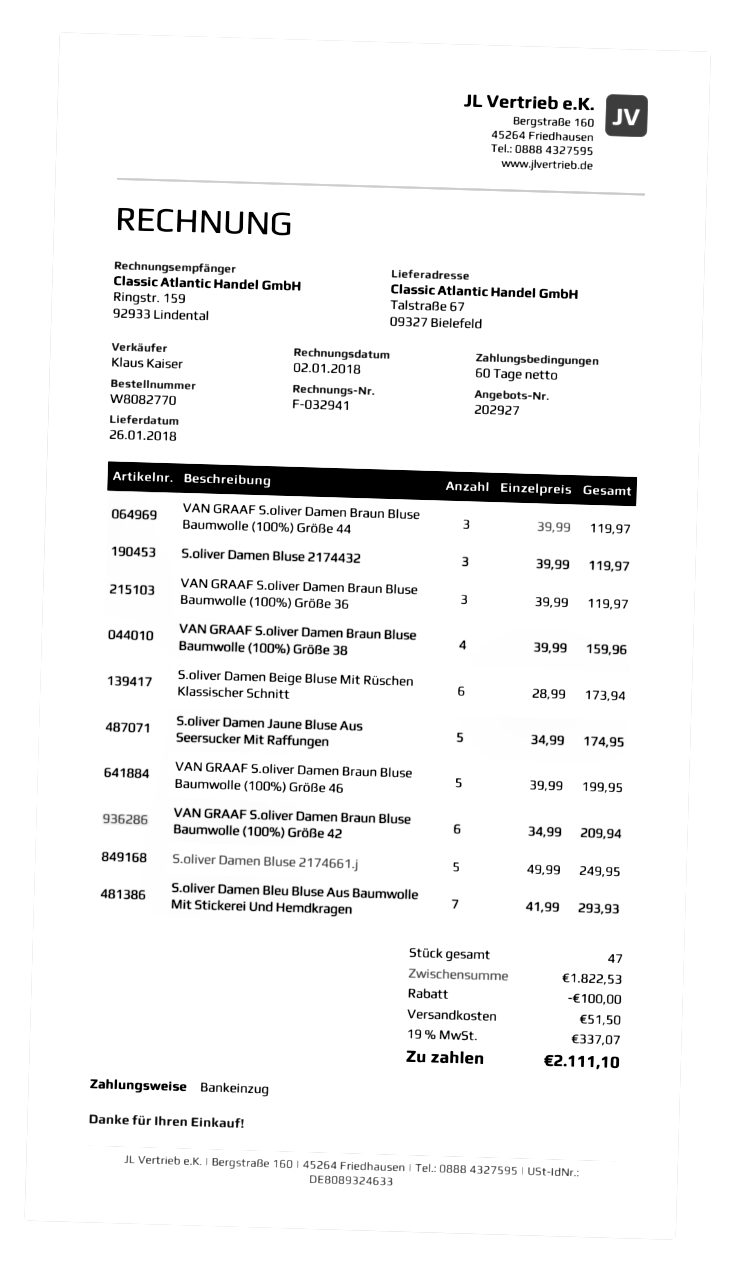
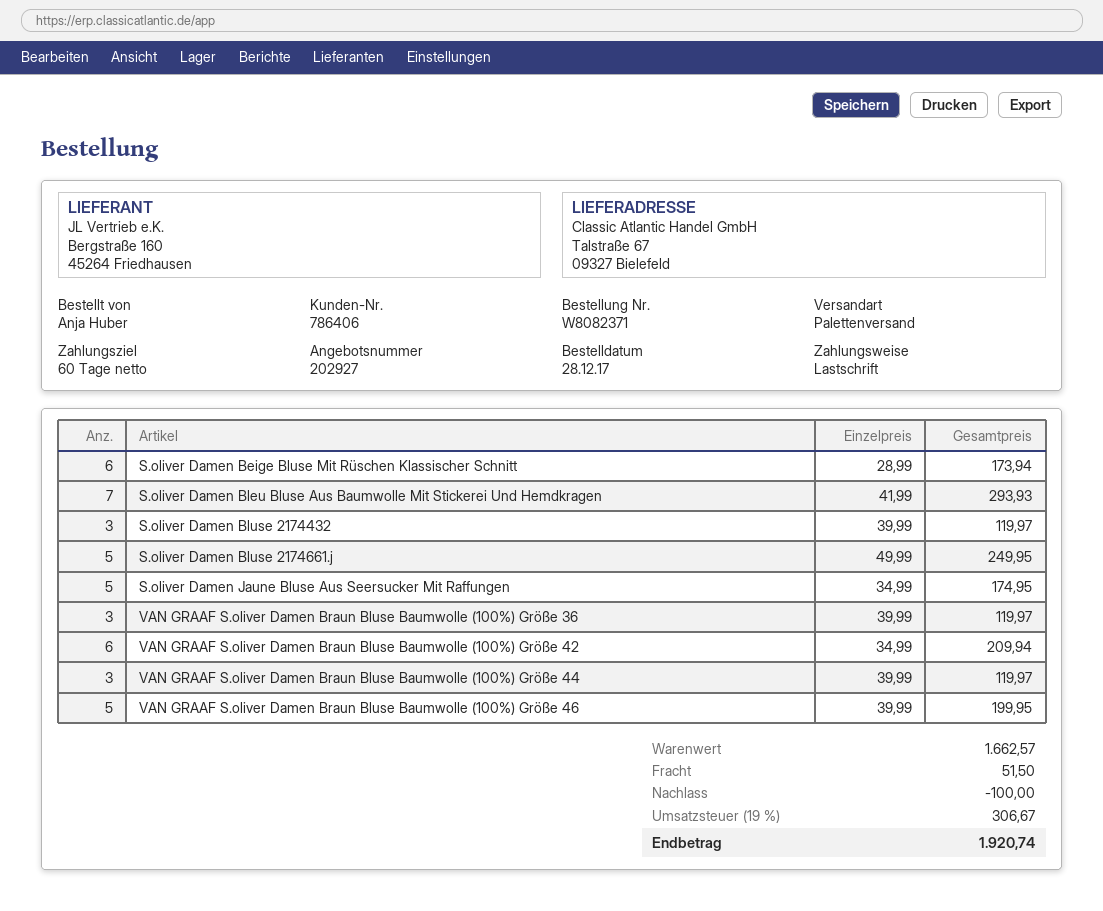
order number: W8082770 -> W8082371
VAN GRAAF S.oliver Damen Braun Bluse Baumwolle (100%) Größe 38: 4 x 39.99 = 159.96 -> none
subtotal: 1822.53 -> 1662.57
tax: 19% = 337.07 -> 19% = 306.67
total: 2111.10 -> 1920.74

